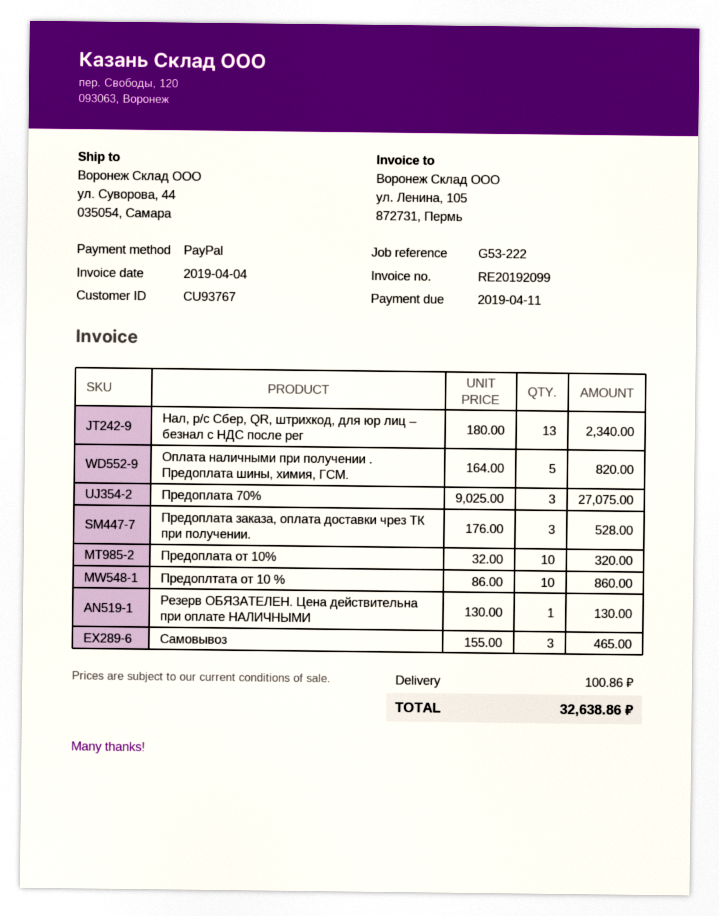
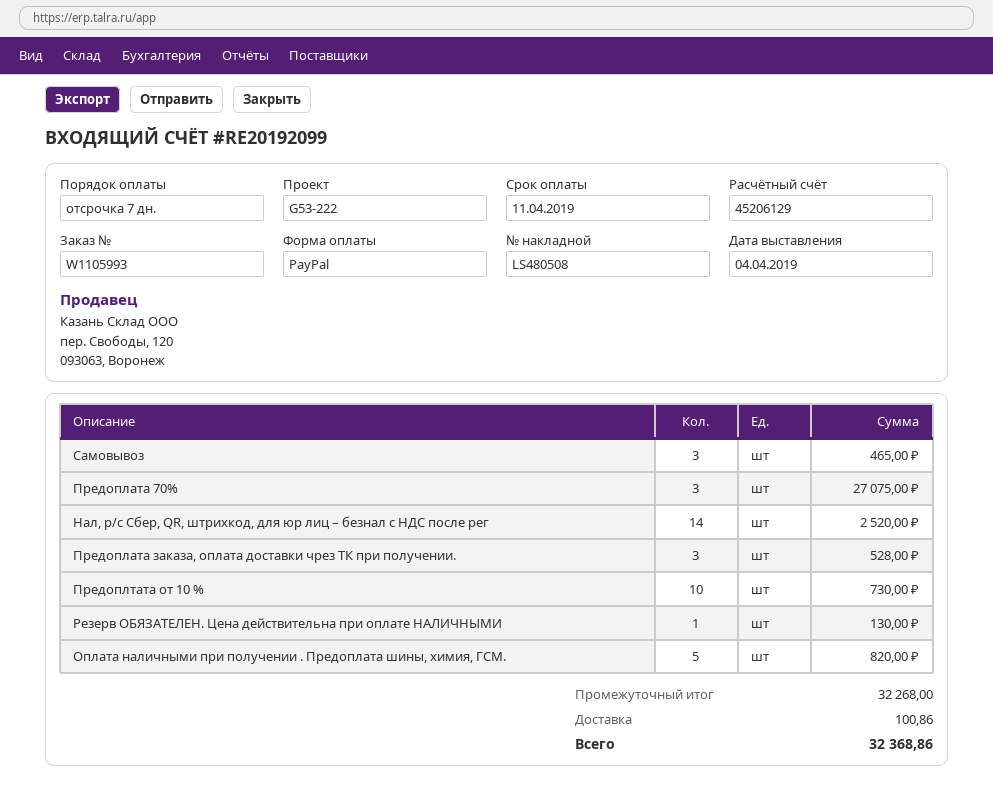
Нал, р/с Сбер, QR, штрихкод, для юр лиц – безнал с НДС после рег: 13 for 2340.00 -> 14 for 2520.00
Предоплата от 10%: 10 for 320.00 -> none
Предоплтата от 10 %: 10 for 860.00 -> 10 for 730.00
total: 32638.86 -> 32368.86

